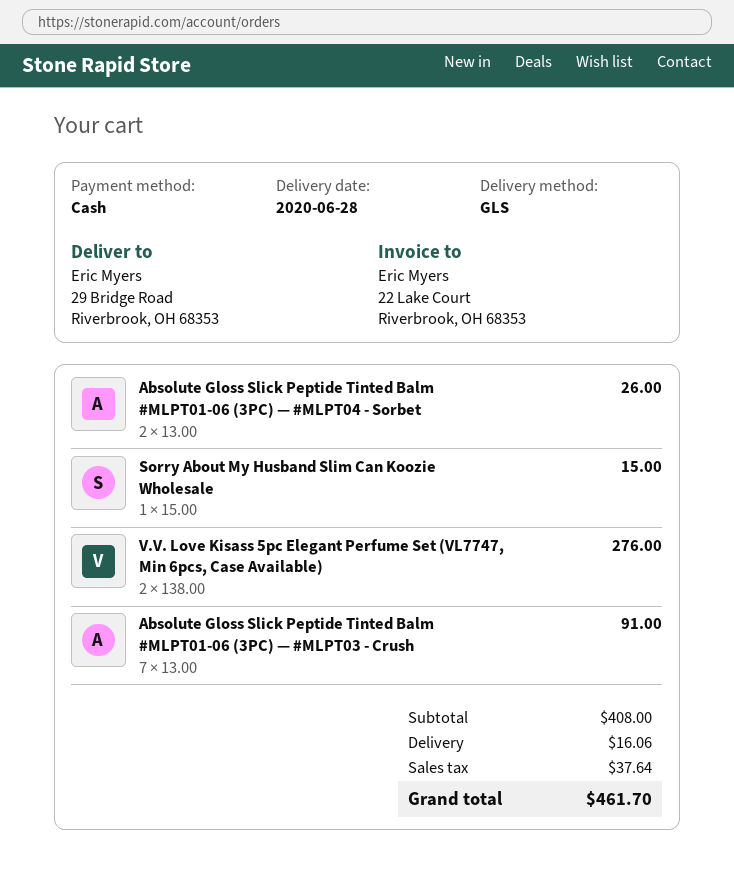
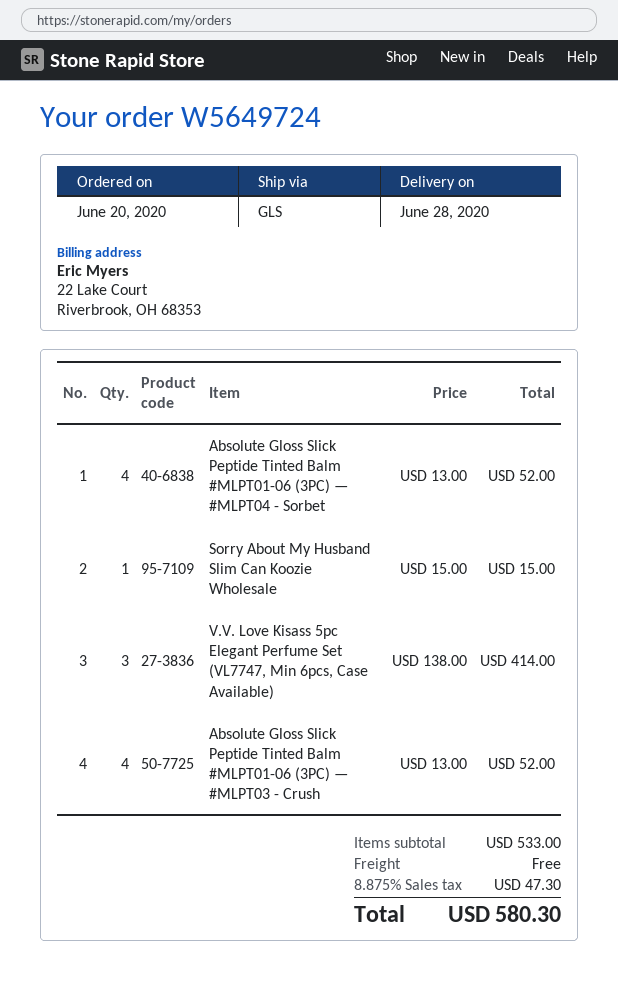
Absolute Gloss Slick Peptide Tinted Balm #MLPT01-06 (3PC) — #MLPT04 - Sorbet: 2 x 13.00 = 26.00 -> 4 x 13.00 = 52.00
V.V. Love Kisass 5pc Elegant Perfume Set (VL7747, Min 6pcs, Case Available): 2 x 138.00 = 276.00 -> 3 x 138.00 = 414.00
Absolute Gloss Slick Peptide Tinted Balm #MLPT01-06 (3PC) — #MLPT03 - Crush: 7 x 13.00 = 91.00 -> 4 x 13.00 = 52.00
subtotal: 408.00 -> 533.00
shipping: 16.06 -> 0.00
tax: 37.64 -> 47.30
total: 461.70 -> 580.30

